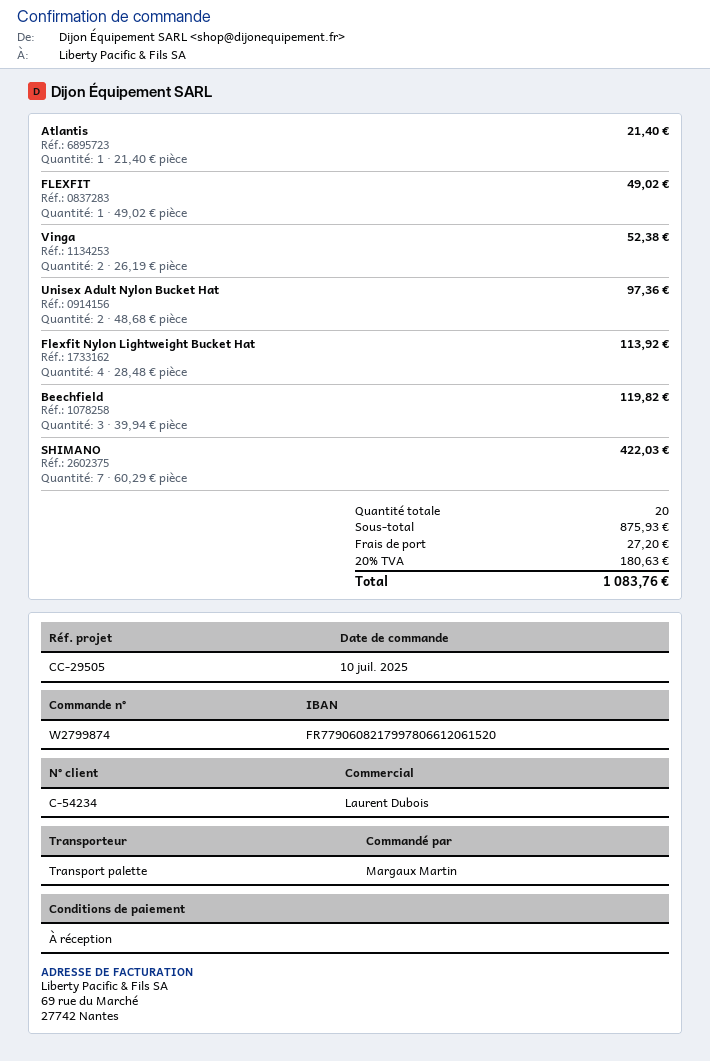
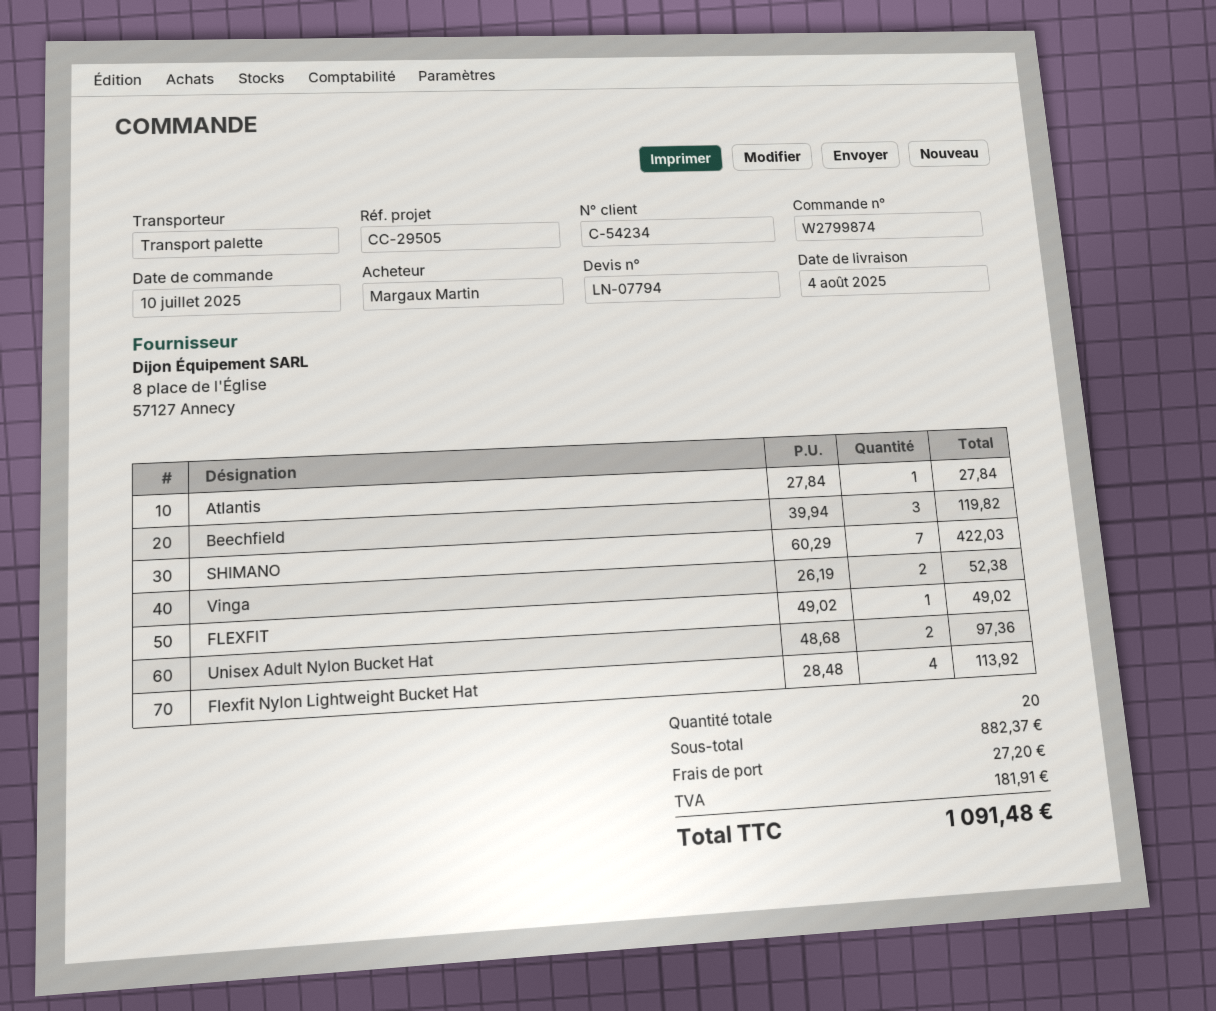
Atlantis: 1 x 21.40 = 21.40 -> 1 x 27.84 = 27.84
subtotal: 875.93 -> 882.37
tax: 180.63 -> 181.91
total: 1083.76 -> 1091.48

